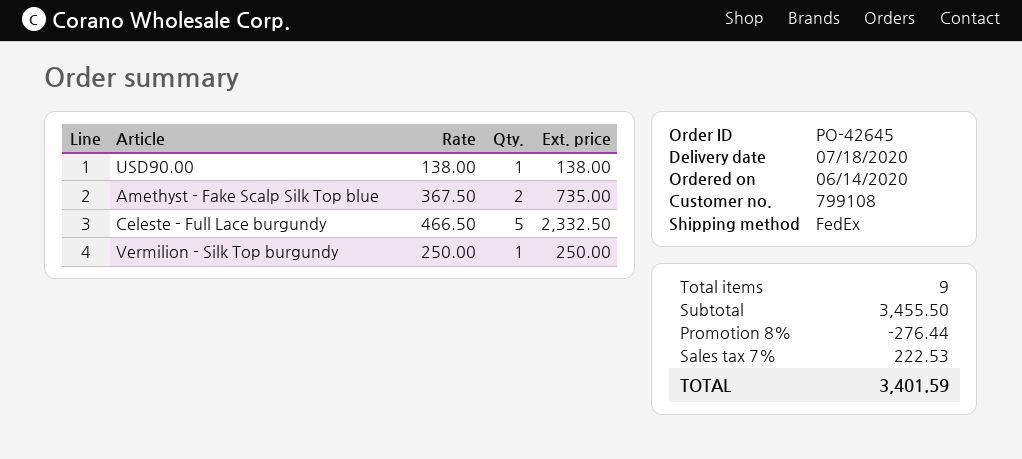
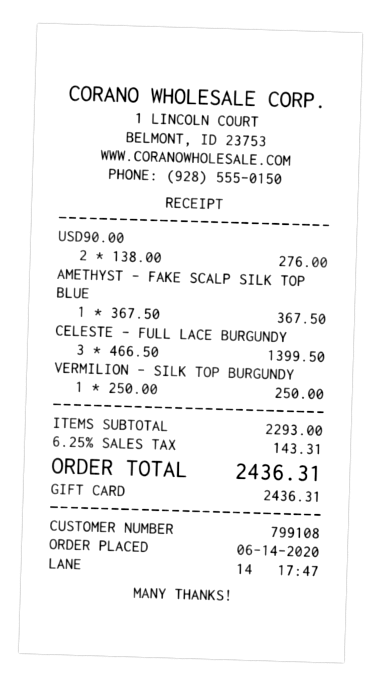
USD90.00: 1 x 138.00 = 138.00 -> 2 x 138.00 = 276.00
Amethyst - Fake Scalp Silk Top blue: 2 x 367.50 = 735.00 -> 1 x 367.50 = 367.50
Celeste - Full Lace burgundy: 5 x 466.50 = 2332.50 -> 3 x 466.50 = 1399.50
subtotal: 3455.50 -> 2293.00
discount: 8% = 276.44 -> none
tax: 7% = 222.53 -> 6.25% = 143.31
total: 3401.59 -> 2436.31

